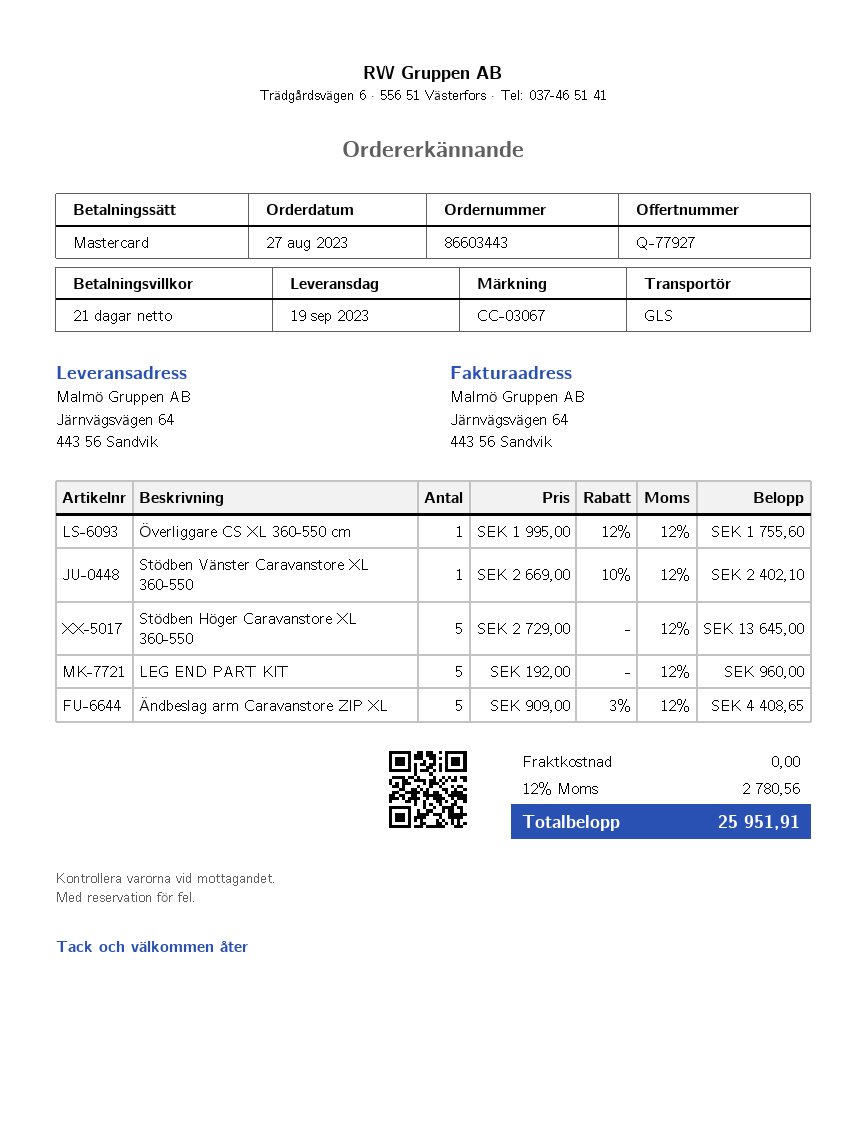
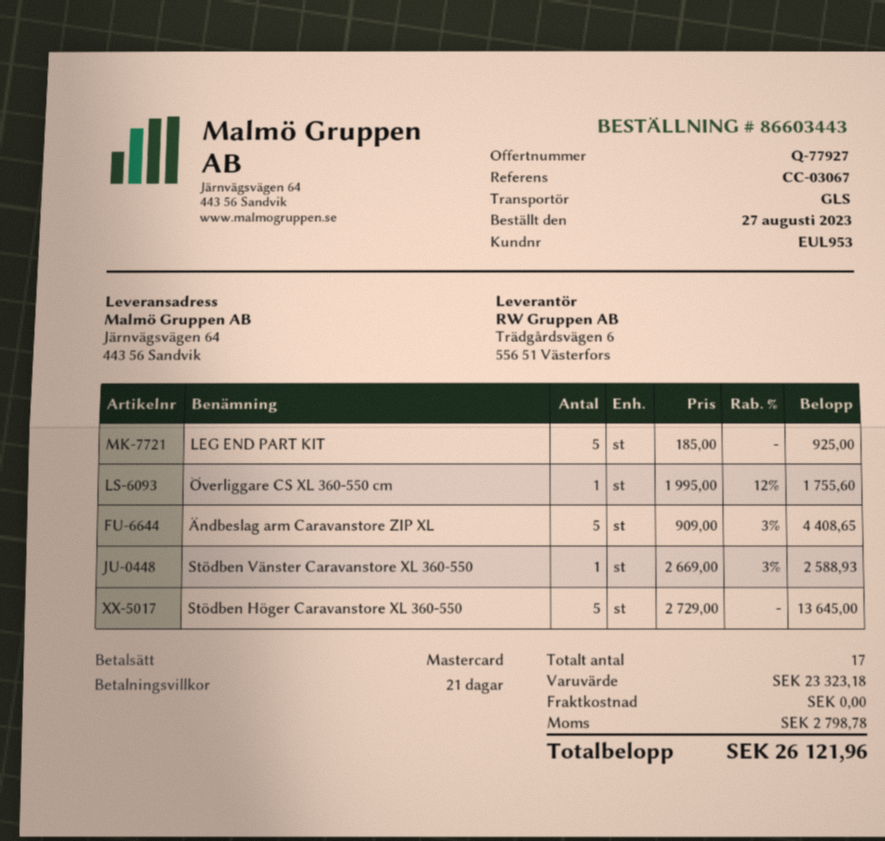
Stödben Vänster Caravanstore XL 360-550: 1 x 2669.00 - 10% = 2402.10 -> 1 x 2669.00 - 3% = 2588.93
LEG END PART KIT: 5 x 192.00 = 960.00 -> 5 x 185.00 = 925.00
tax: 2780.56 -> 2798.78
total: 25951.91 -> 26121.96

